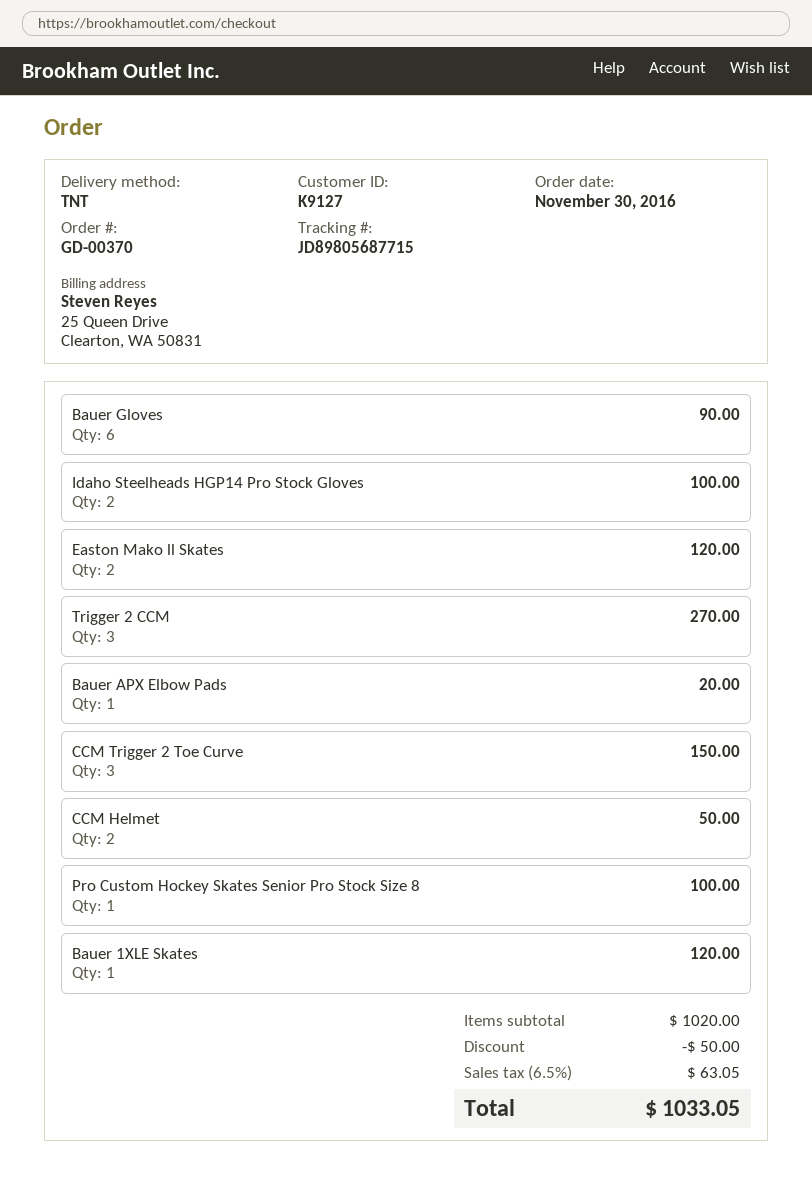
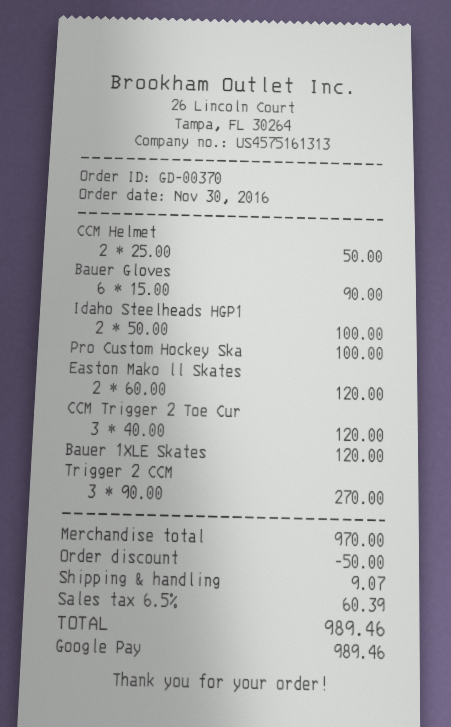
Bauer APX Elbow Pads: 1 for 20.00 -> none
CCM Trigger 2 Toe Curve: 3 for 150.00 -> 3 for 120.00
subtotal: 1020.00 -> 970.00
shipping: none -> 9.07
tax: 6.5% = 63.05 -> 6.5% = 60.39
total: 1033.05 -> 989.46

